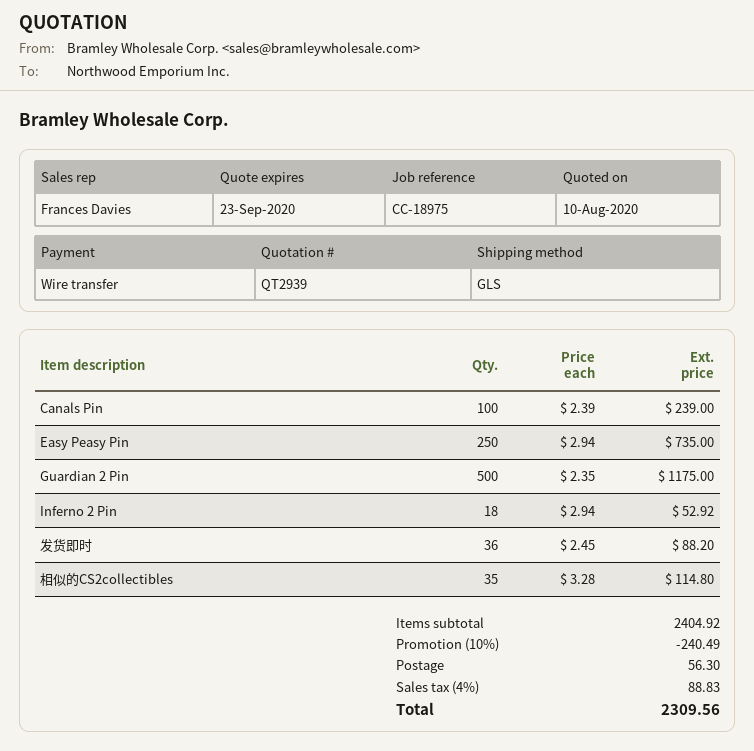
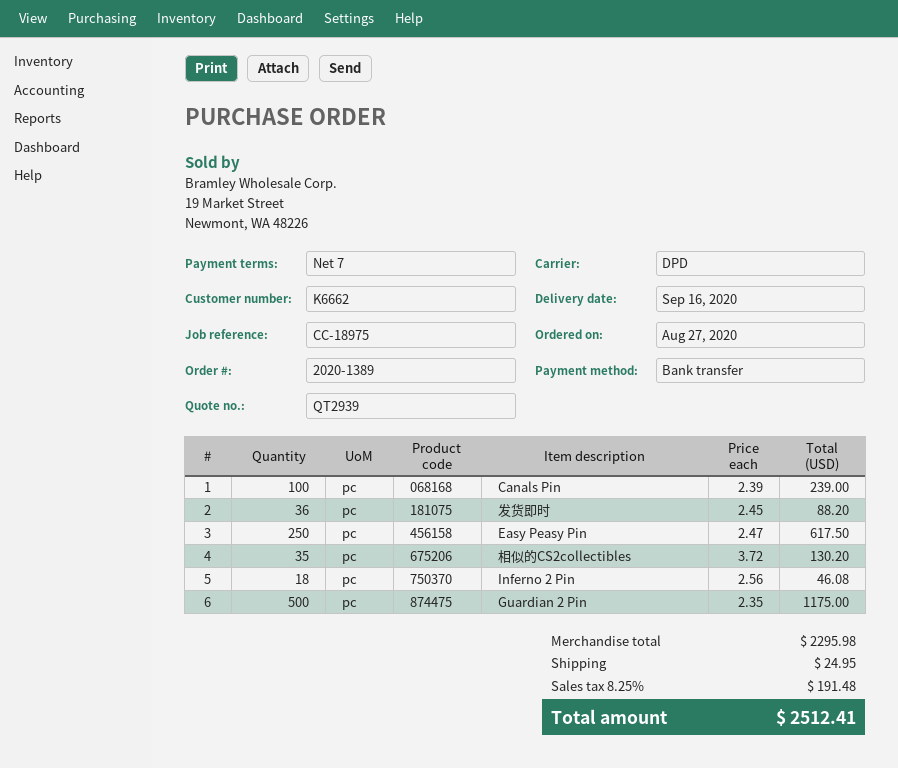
shipping method: GLS -> DPD
Easy Peasy Pin: 250 x 2.94 = 735.00 -> 250 x 2.47 = 617.50
Inferno 2 Pin: 18 x 2.94 = 52.92 -> 18 x 2.56 = 46.08
相似的CS2collectibles: 35 x 3.28 = 114.80 -> 35 x 3.72 = 130.20
subtotal: 2404.92 -> 2295.98
discount: 10% = 240.49 -> none
shipping: 56.30 -> 24.95
tax: 4% = 88.83 -> 8.25% = 191.48
total: 2309.56 -> 2512.41

